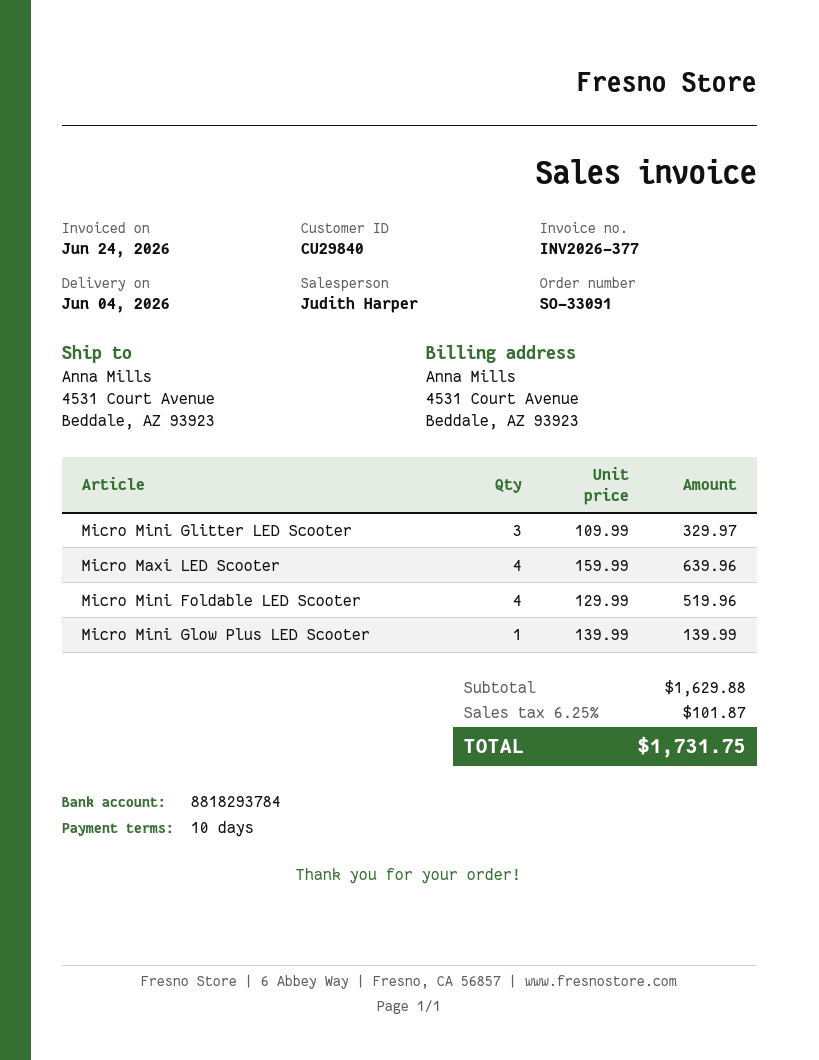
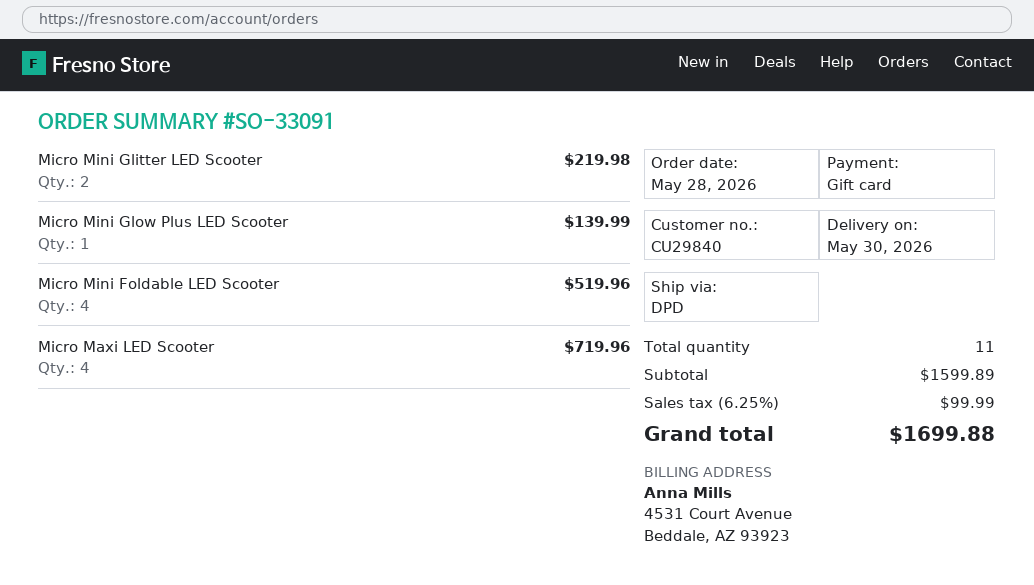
delivery date: 2026-06-04 -> 2026-05-30
Micro Mini Glitter LED Scooter: 3 for 329.97 -> 2 for 219.98
Micro Maxi LED Scooter: 4 for 639.96 -> 4 for 719.96
subtotal: 1629.88 -> 1599.89
tax: 6.25% = 101.87 -> 6.25% = 99.99
total: 1731.75 -> 1699.88

